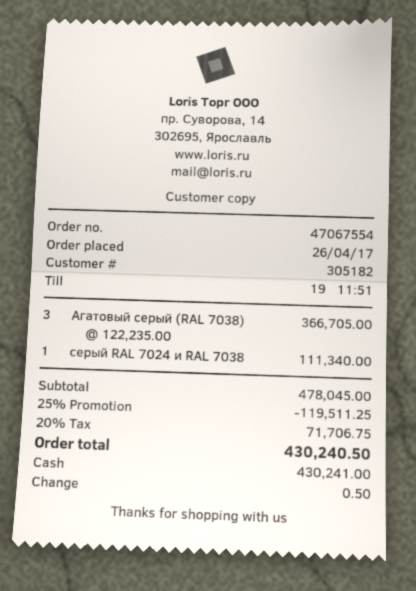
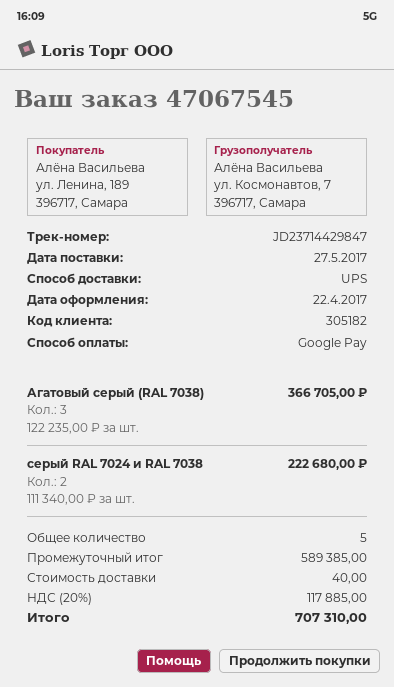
order number: 47067554 -> 47067545
order date: 2017-04-26 -> 2017-04-22
payment method: cash -> Google Pay
серый RAL 7024 и RAL 7038: 1 x 111340.00 = 111340.00 -> 2 x 111340.00 = 222680.00
subtotal: 478045.00 -> 589385.00
discount: 25% = 119511.25 -> none
shipping: none -> 40.00
tax: 20% = 71706.75 -> 20% = 117885.00
total: 430240.50 -> 707310.00

